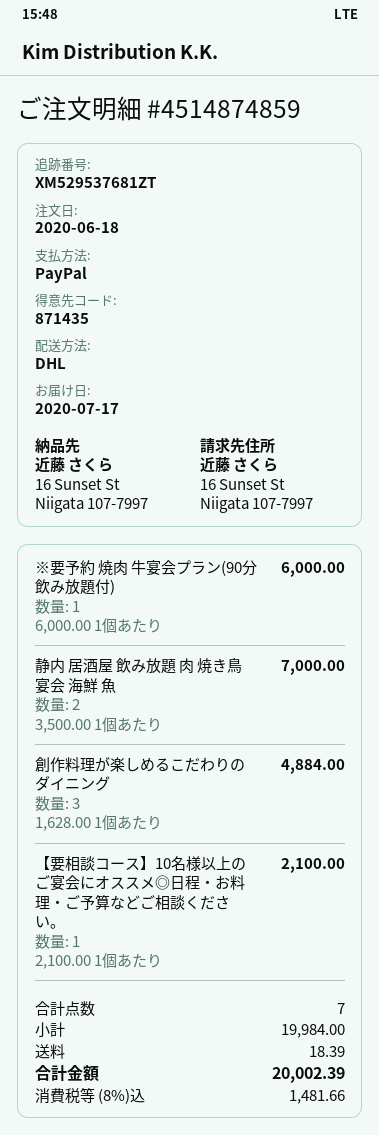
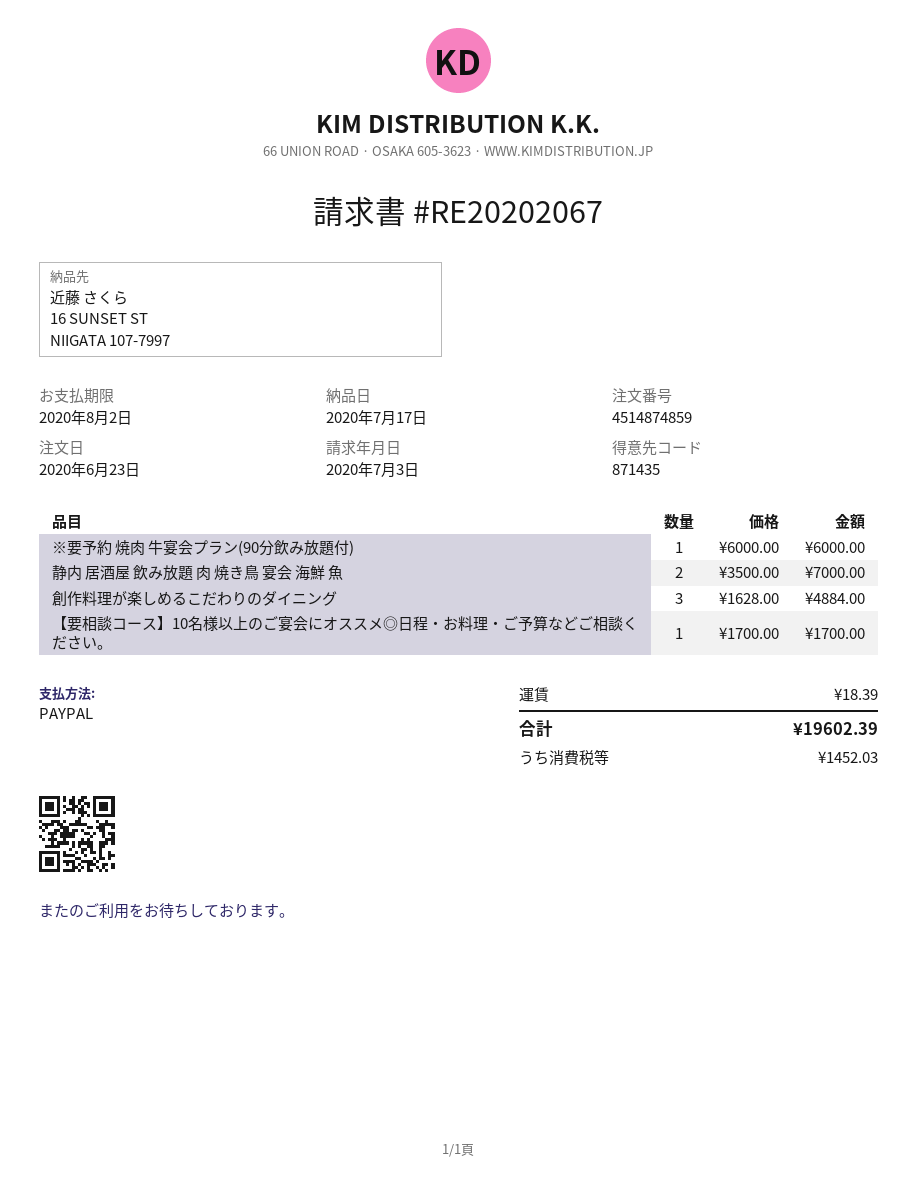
order date: 2020-06-18 -> 2020-06-23
【要相談コース】10名様以上のご宴会にオススメ◎日程・お料理・ご予算などご相談ください。: 1 x 2100.00 = 2100.00 -> 1 x 1700.00 = 1700.00
tax: 1481.66 -> 1452.03
total: 20002.39 -> 19602.39

